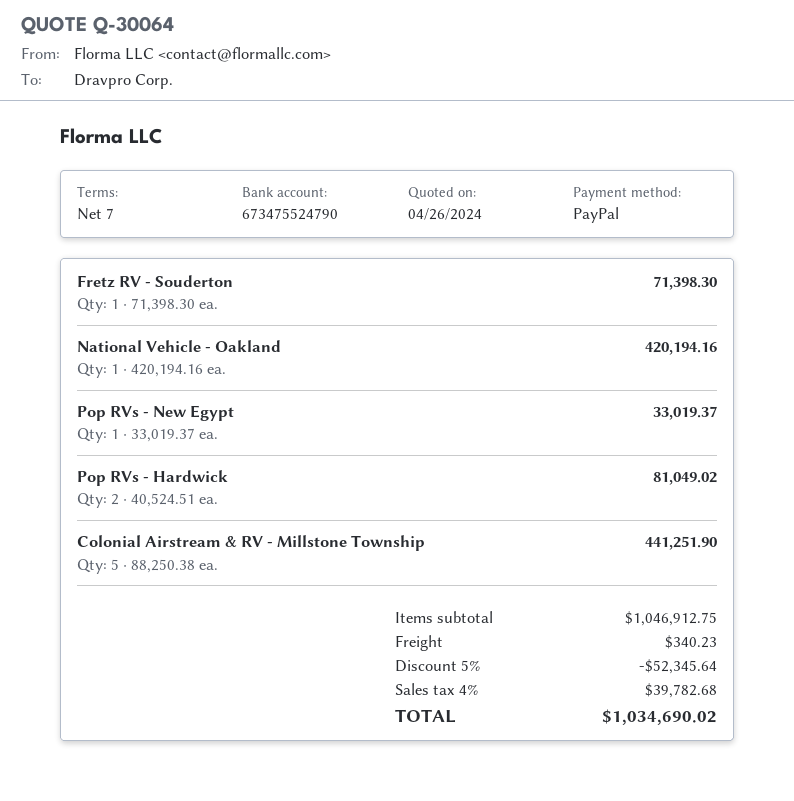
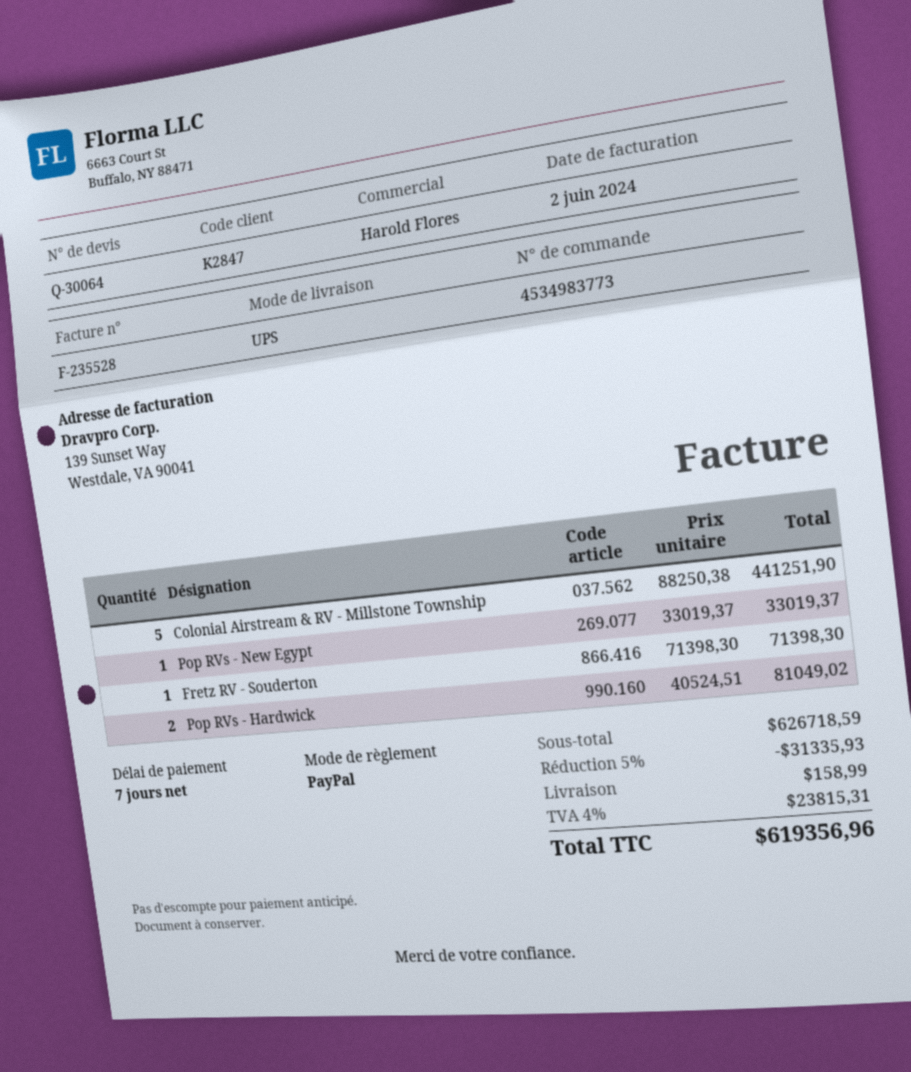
National Vehicle - Oakland: 1 x 420194.16 = 420194.16 -> none
subtotal: 1046912.75 -> 626718.59
discount: 5% = 52345.64 -> 5% = 31335.93
shipping: 340.23 -> 158.99
tax: 4% = 39782.68 -> 4% = 23815.31
total: 1034690.02 -> 619356.96

